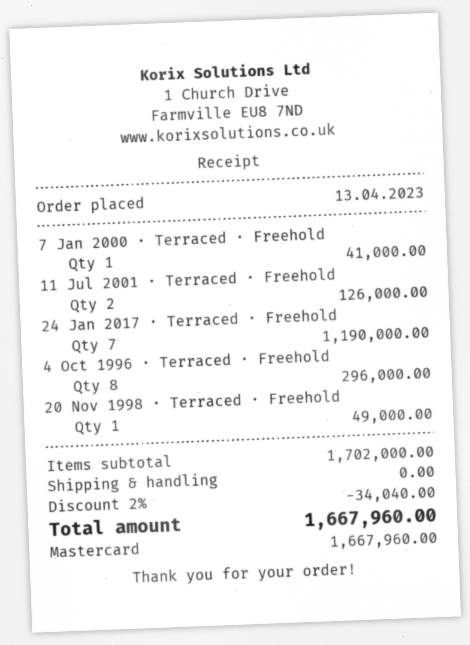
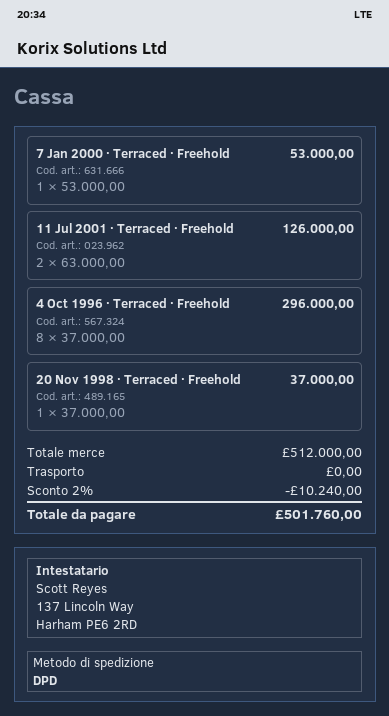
7 Jan 2000 · Terraced · Freehold: 1 for 41000.00 -> 1 for 53000.00
24 Jan 2017 · Terraced · Freehold: 7 for 1190000.00 -> none
20 Nov 1998 · Terraced · Freehold: 1 for 49000.00 -> 1 for 37000.00
subtotal: 1702000.00 -> 512000.00
discount: 2% = 34040.00 -> 2% = 10240.00
total: 1667960.00 -> 501760.00

